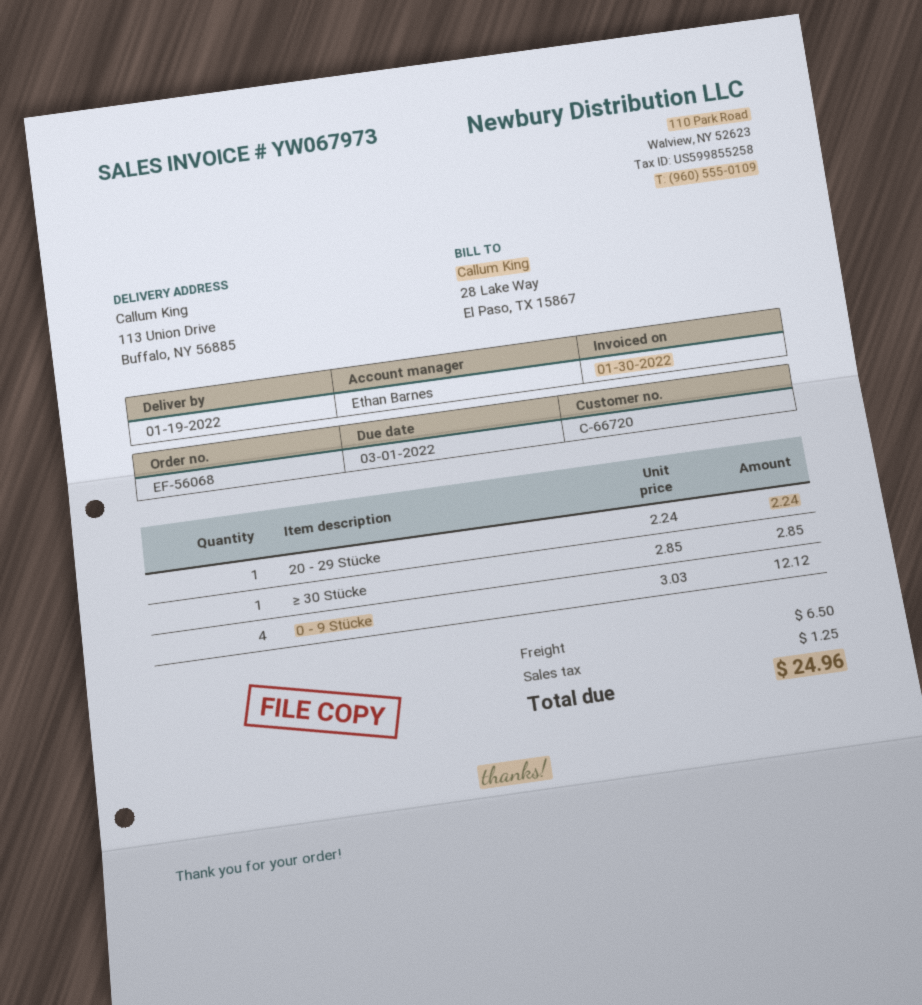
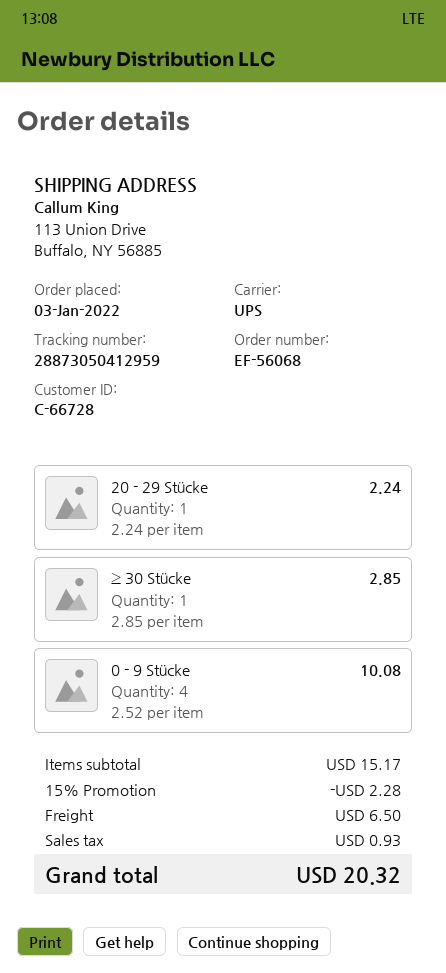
customer number: C-66720 -> C-66728
0 - 9 Stücke: 4 x 3.03 = 12.12 -> 4 x 2.52 = 10.08
discount: none -> 15% = 2.28
tax: 1.25 -> 0.93
total: 24.96 -> 20.32

